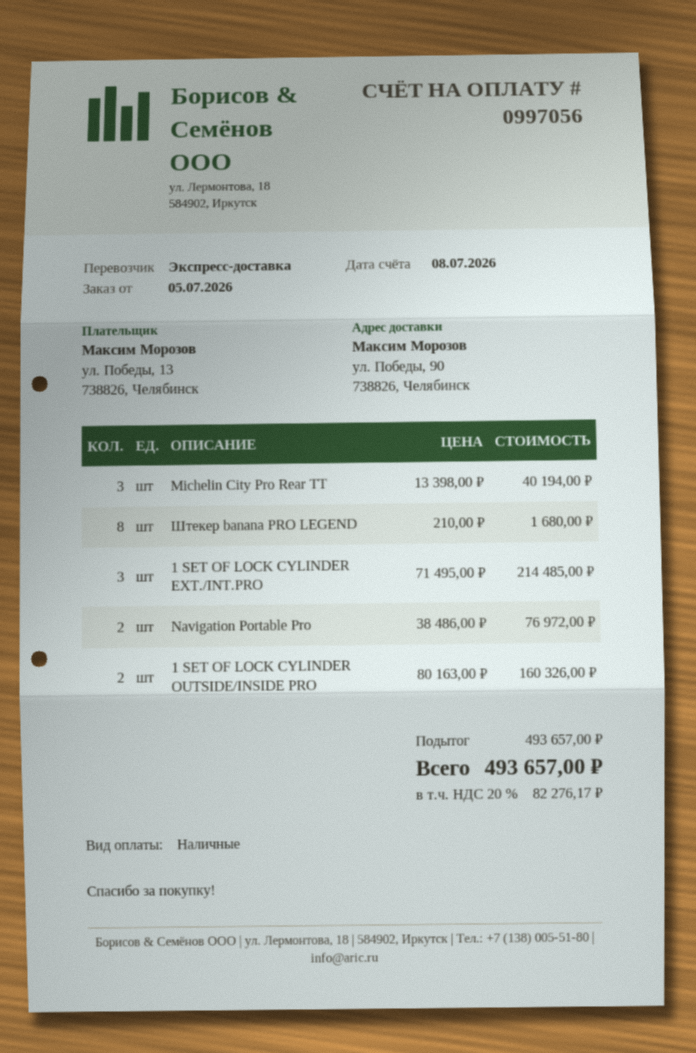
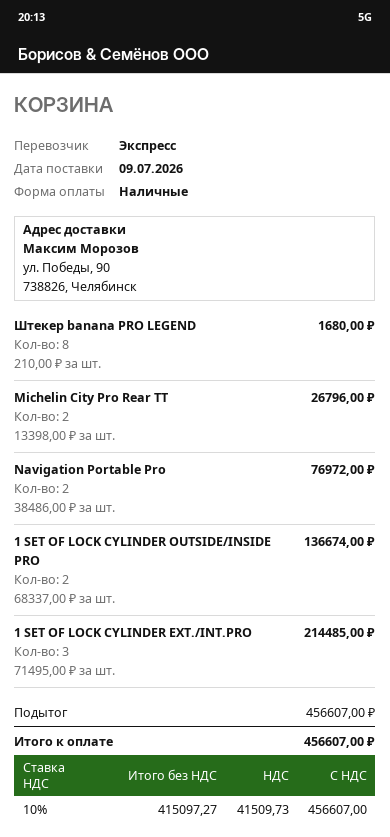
Michelin City Pro Rear TT: 3 x 13398.00 = 40194.00 -> 2 x 13398.00 = 26796.00
1 SET OF LOCK CYLINDER OUTSIDE/INSIDE PRO: 2 x 80163.00 = 160326.00 -> 2 x 68337.00 = 136674.00
subtotal: 493657.00 -> 456607.00
tax: 20% = 82276.17 -> 10% = 41509.73
total: 493657.00 -> 456607.00

